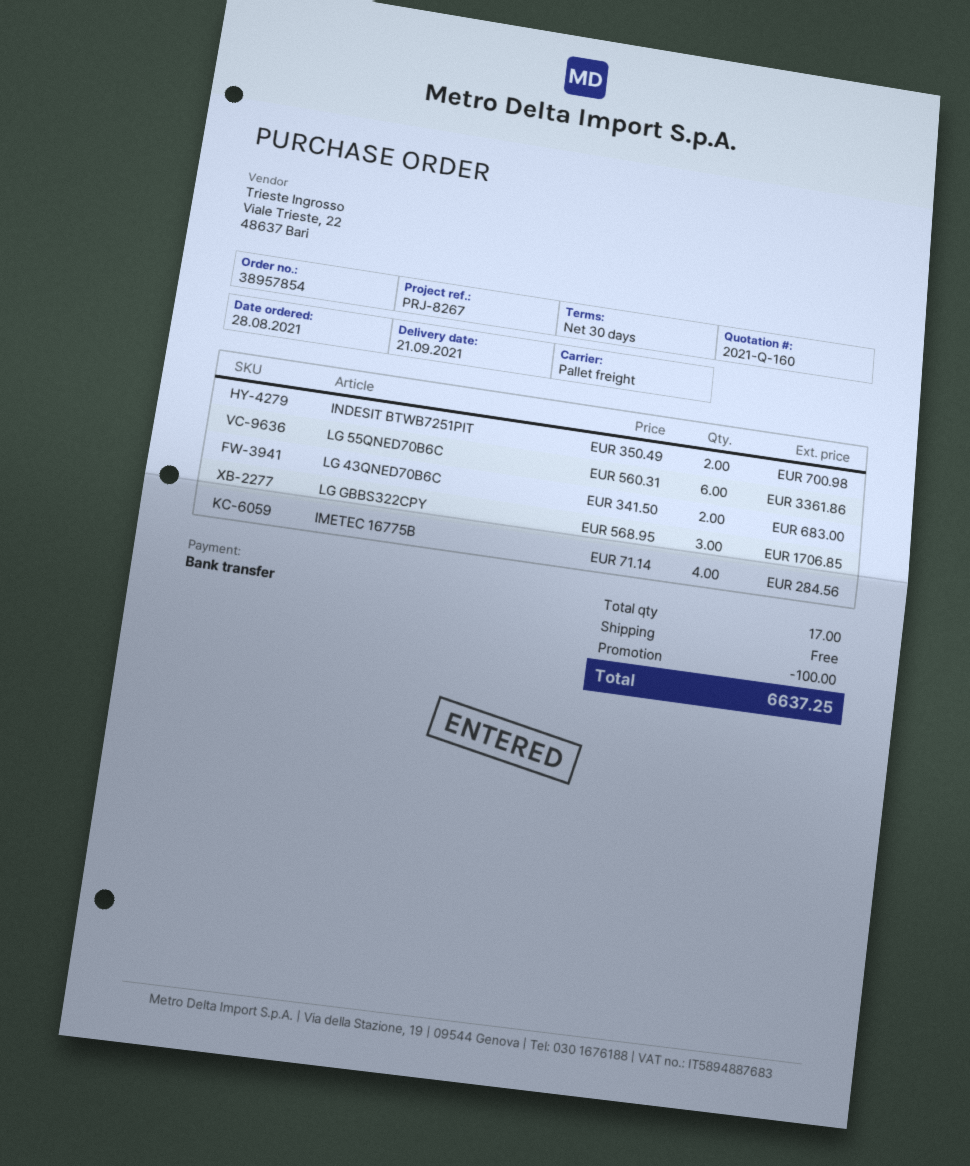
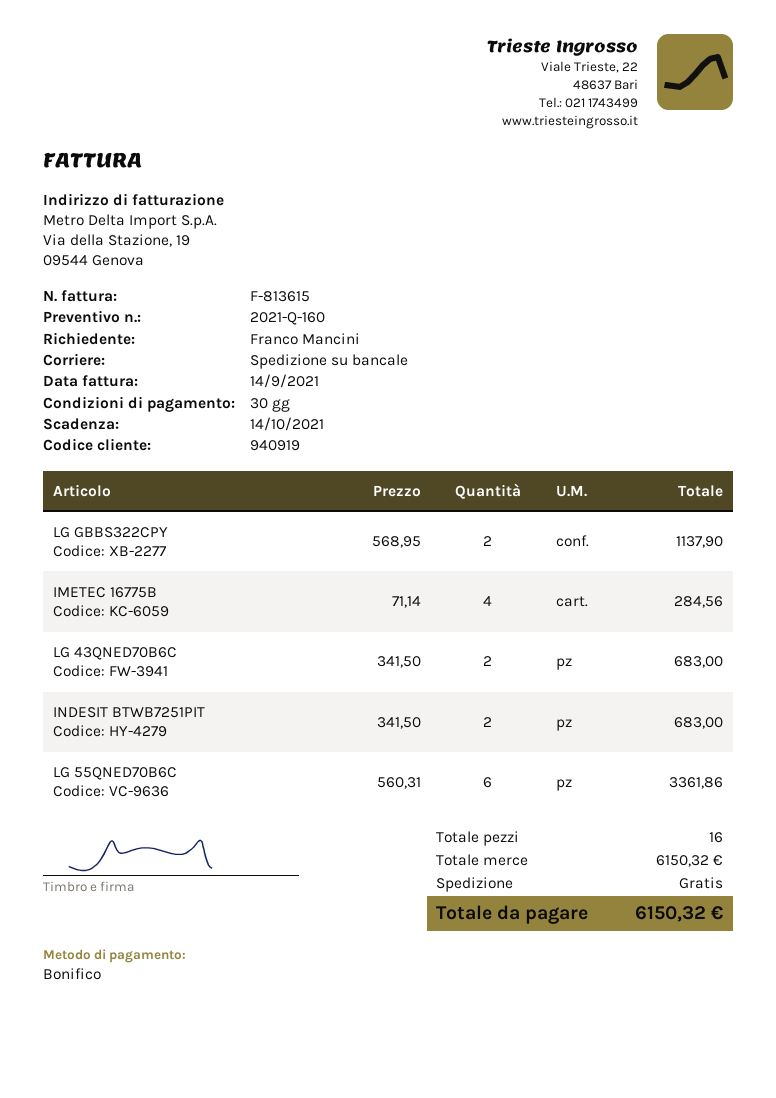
INDESIT BTWB7251PIT: 2 x 350.49 = 700.98 -> 2 x 341.50 = 683.00
LG GBBS322CPY: 3 x 568.95 = 1706.85 -> 2 x 568.95 = 1137.90
total quantity: 17 -> 16
discount: 100.00 -> none
total: 6637.25 -> 6150.32

